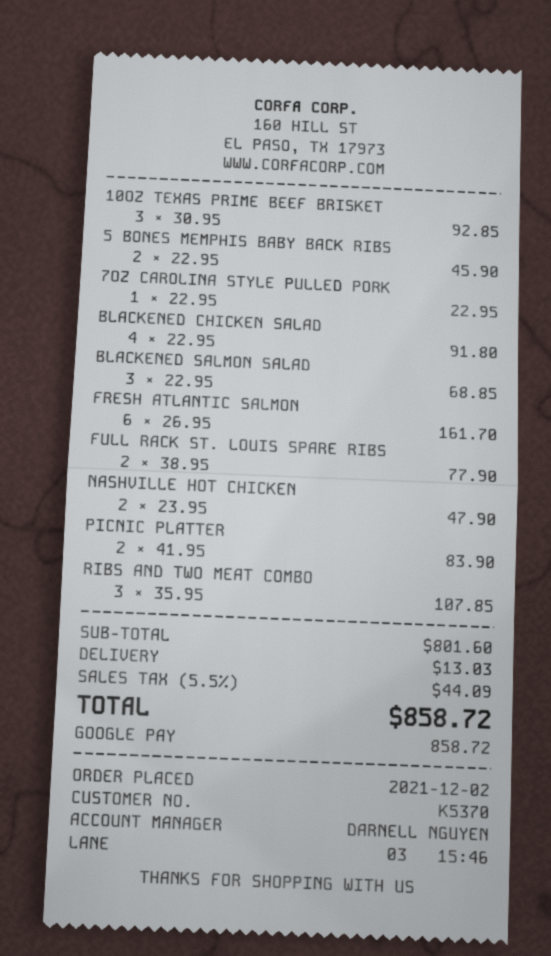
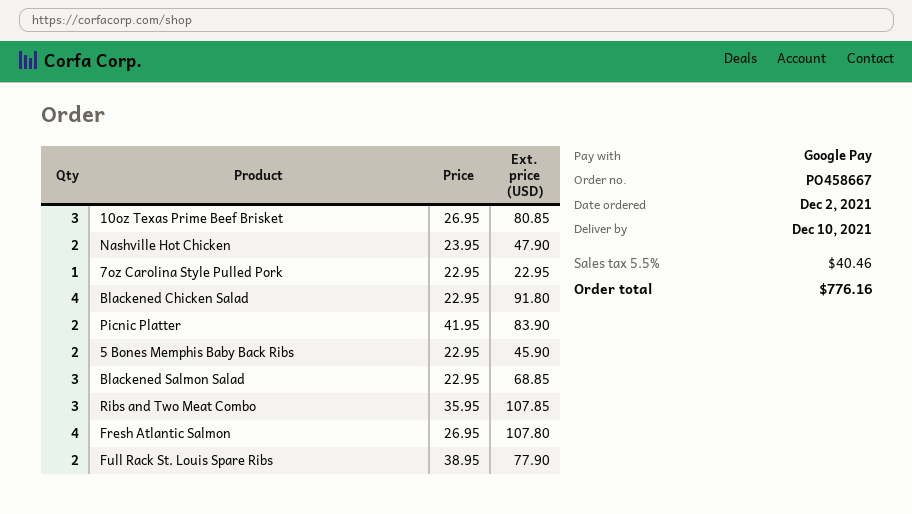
10OZ TEXAS PRIME BEEF BRISKET: 3 x 30.95 = 92.85 -> 3 x 26.95 = 80.85
FRESH ATLANTIC SALMON: 6 x 26.95 = 161.70 -> 4 x 26.95 = 107.80
shipping: 13.03 -> none
tax: 5.5% = 44.09 -> 5.5% = 40.46
total: 858.72 -> 776.16

